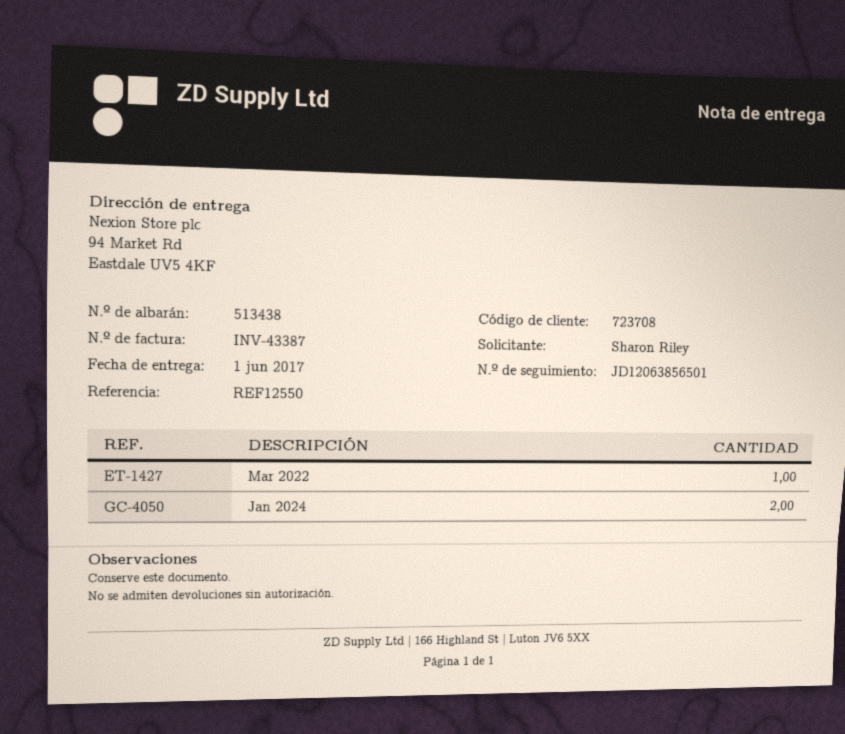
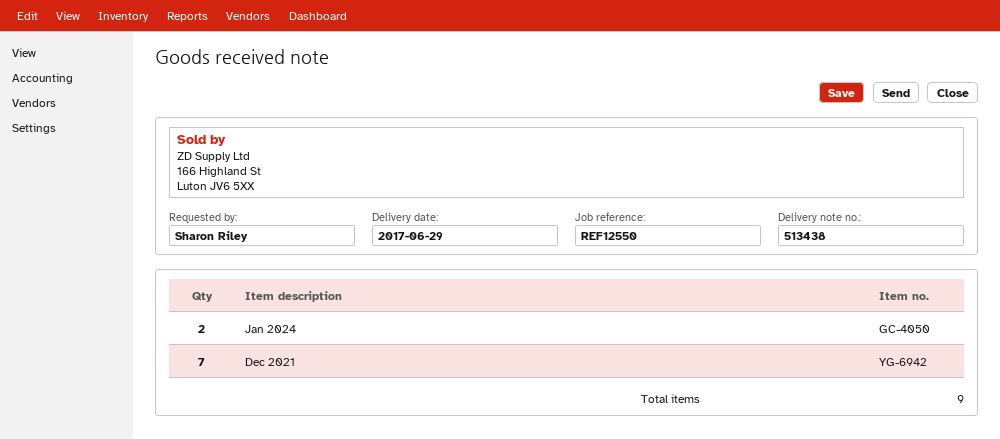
delivery date: 2017-06-01 -> 2017-06-29
Mar 2022: 1 -> none
Dec 2021: none -> 7

